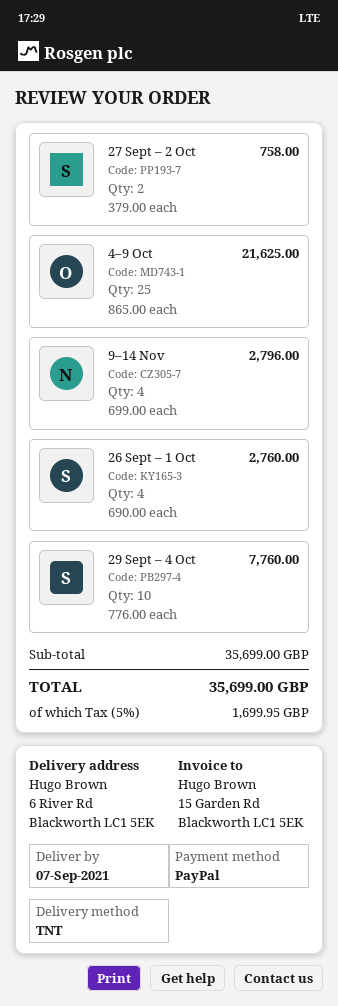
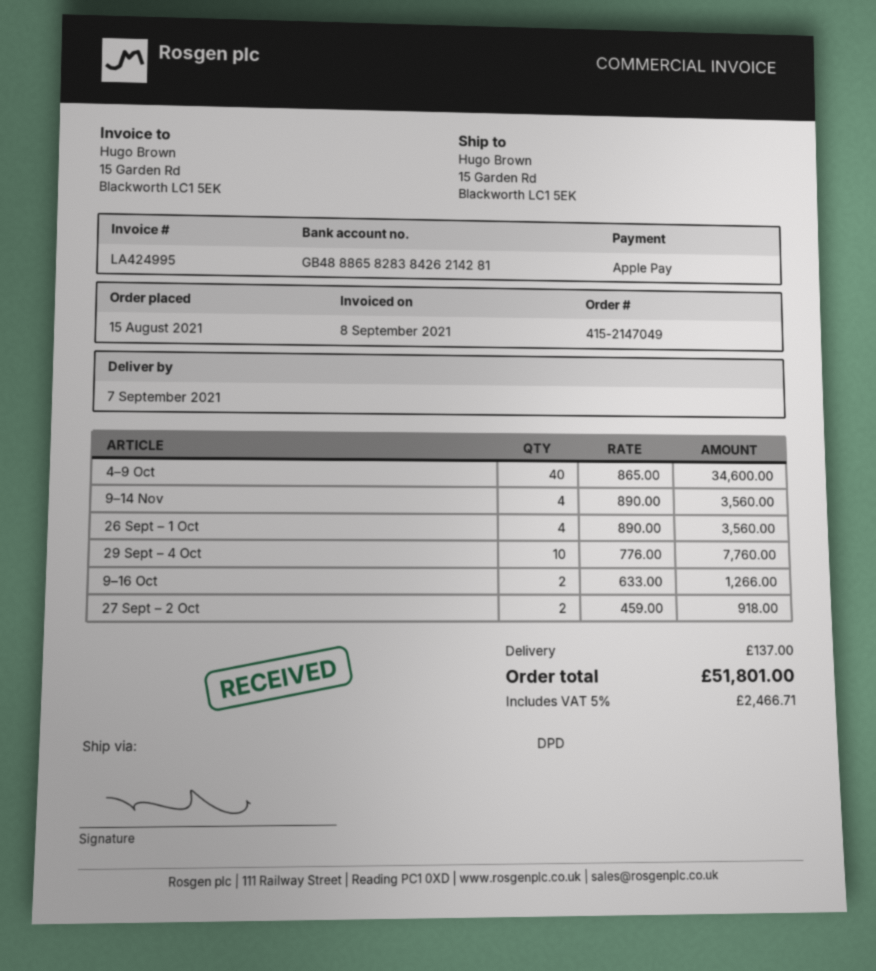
payment method: PayPal -> Apple Pay
shipping method: TNT -> DPD
ship to: 6 River Rd, Blackworth LC1 5EK -> 15 Garden Rd, Blackworth LC1 5EK
27 Sept – 2 Oct: 2 x 379.00 = 758.00 -> 2 x 459.00 = 918.00
4–9 Oct: 25 x 865.00 = 21625.00 -> 40 x 865.00 = 34600.00
9–14 Nov: 4 x 699.00 = 2796.00 -> 4 x 890.00 = 3560.00
26 Sept – 1 Oct: 4 x 690.00 = 2760.00 -> 4 x 890.00 = 3560.00
9–16 Oct: none -> 2 x 633.00 = 1266.00
shipping: none -> 137.00
tax: 5% = 1699.95 -> 5% = 2466.71
total: 35699.00 -> 51801.00

